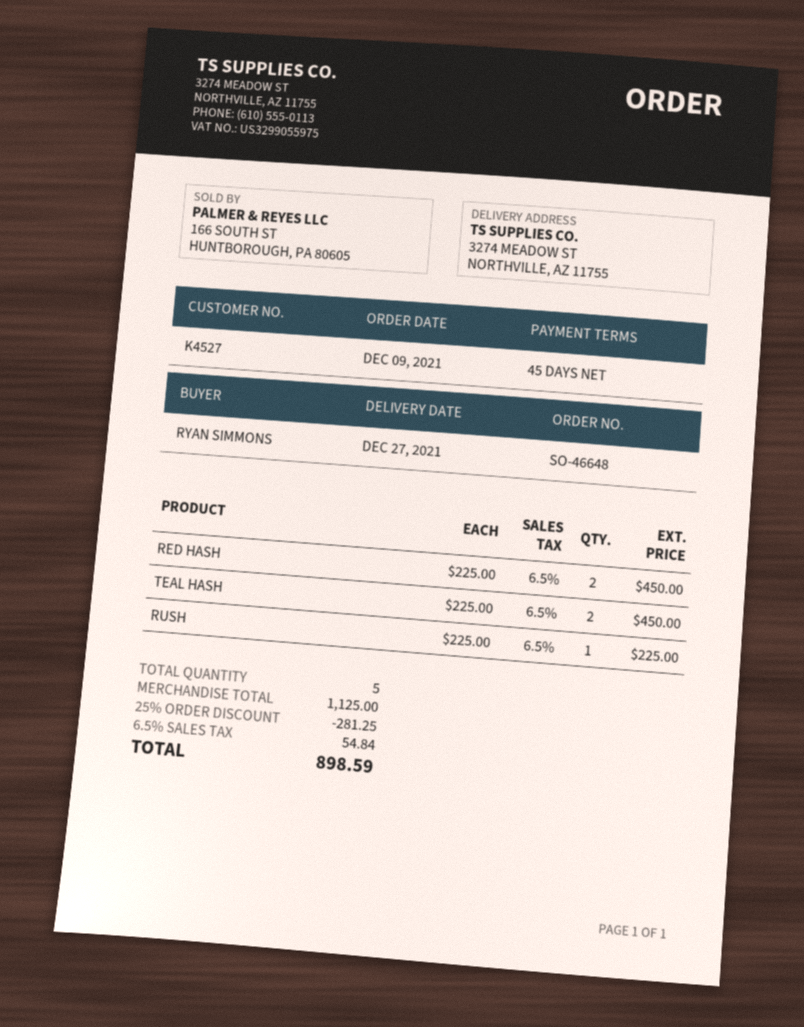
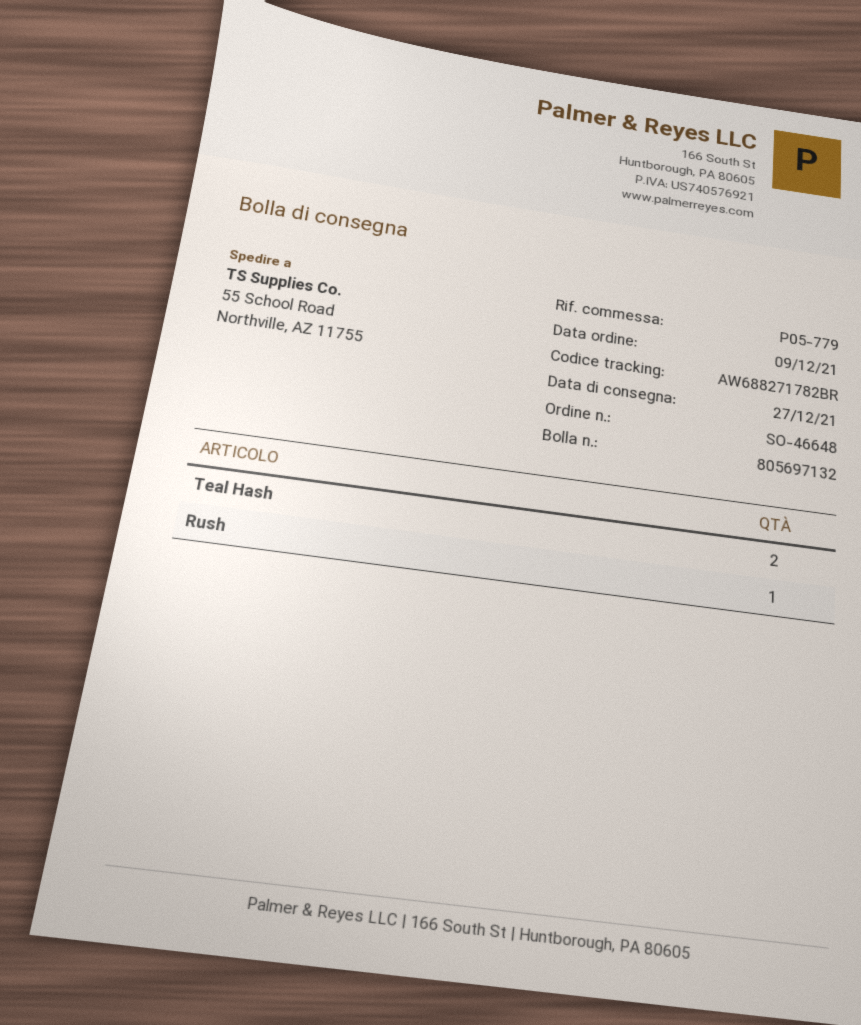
ship to: 3274 MEADOW ST, NORTHVILLE, AZ 11755 -> 55 School Road, Northville, AZ 11755
RED HASH: 2 -> none

